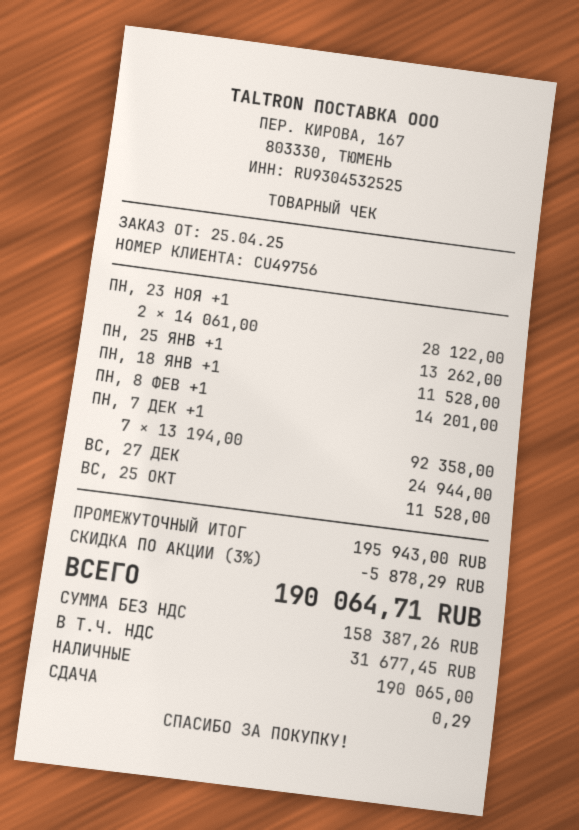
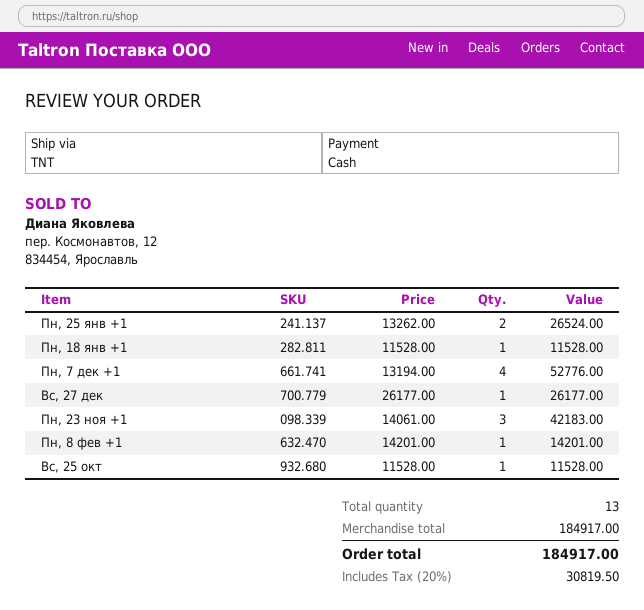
ПН, 23 НОЯ +1: 2 x 14061.00 = 28122.00 -> 3 x 14061.00 = 42183.00
ПН, 25 ЯНВ +1: 1 x 13262.00 = 13262.00 -> 2 x 13262.00 = 26524.00
ПН, 7 ДЕК +1: 7 x 13194.00 = 92358.00 -> 4 x 13194.00 = 52776.00
ВС, 27 ДЕК: 1 x 24944.00 = 24944.00 -> 1 x 26177.00 = 26177.00
subtotal: 195943.00 -> 184917.00
discount: 3% = 5878.29 -> none
tax: 31677.45 -> 30819.50
total: 190064.71 -> 184917.00

